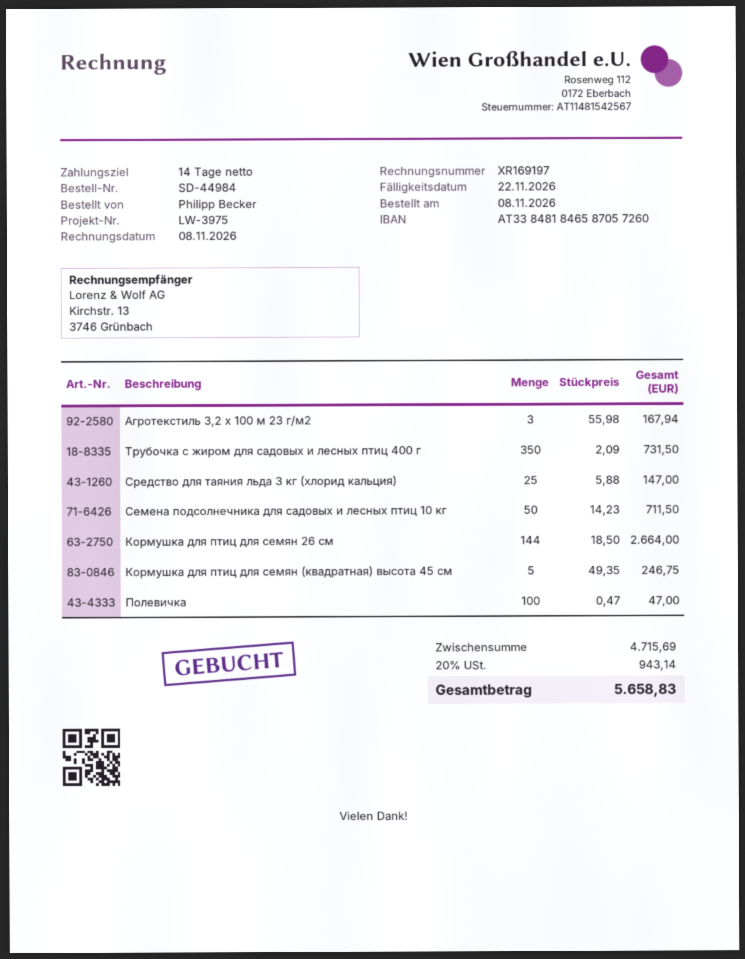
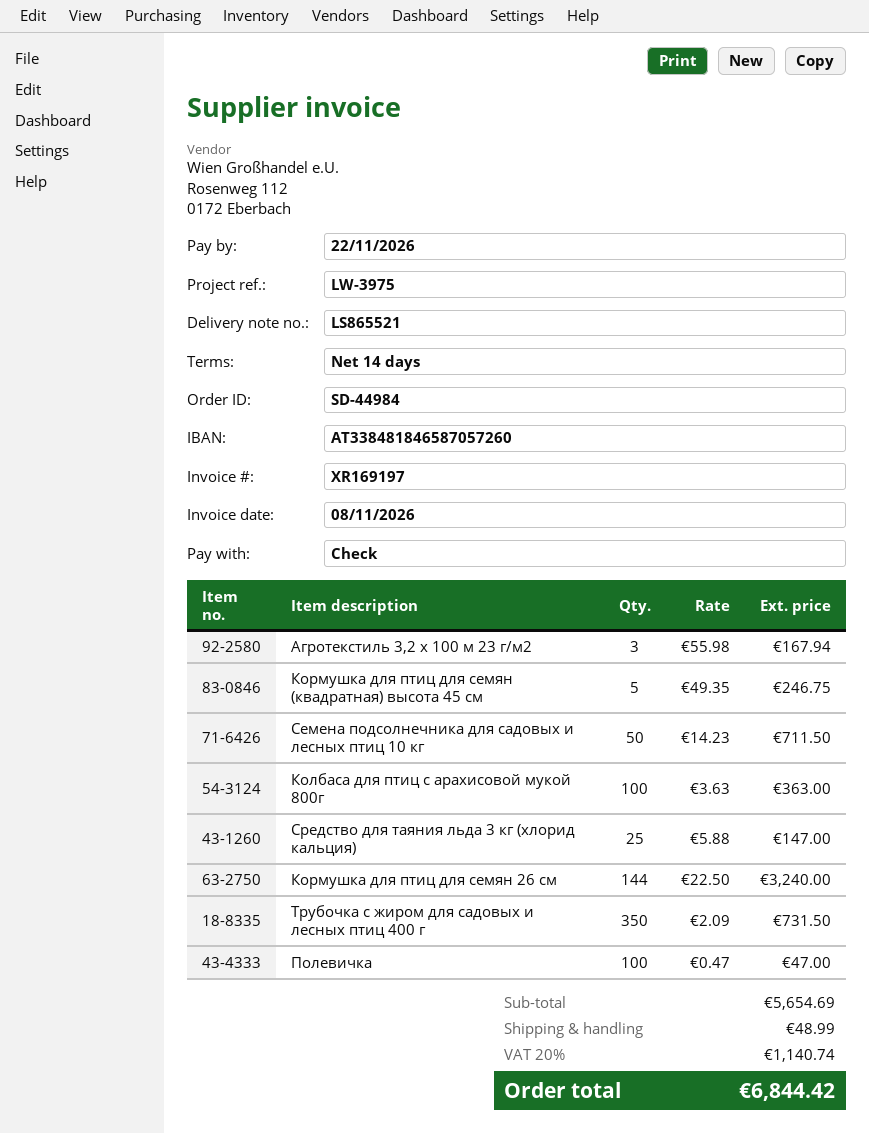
Кормушка для птиц для семян 26 см: 144 x 18.50 = 2664.00 -> 144 x 22.50 = 3240.00
Колбаса для птиц с арахисовой мукой 800г: none -> 100 x 3.63 = 363.00
subtotal: 4715.69 -> 5654.69
shipping: none -> 48.99
tax: 20% = 943.14 -> 20% = 1140.74
total: 5658.83 -> 6844.42

